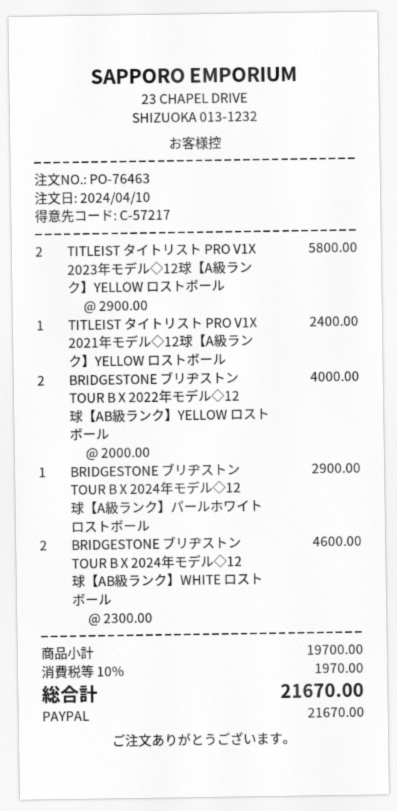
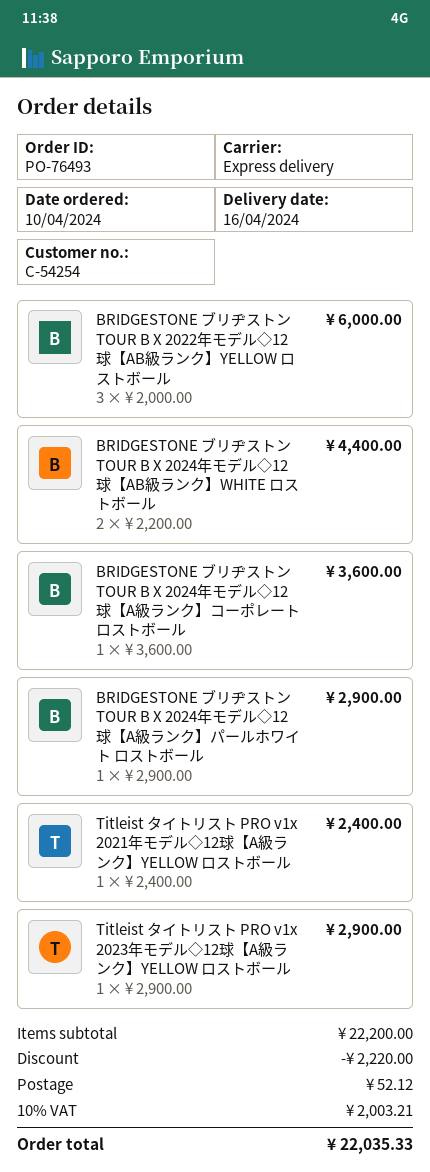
order number: PO-76463 -> PO-76493
customer number: C-57217 -> C-54254
TITLEIST タイトリスト PRO V1X 2023年モデル◇12球【A級ランク】YELLOW ロストボール: 2 x 2900.00 = 5800.00 -> 1 x 2900.00 = 2900.00
BRIDGESTONE ブリヂストン TOUR B X 2022年モデル◇12球【AB級ランク】YELLOW ロストボール: 2 x 2000.00 = 4000.00 -> 3 x 2000.00 = 6000.00
BRIDGESTONE ブリヂストン TOUR B X 2024年モデル◇12球【AB級ランク】WHITE ロストボール: 2 x 2300.00 = 4600.00 -> 2 x 2200.00 = 4400.00
BRIDGESTONE ブリヂストン TOUR B X 2024年モデル◇12球【A級ランク】コーポレート ロストボール: none -> 1 x 3600.00 = 3600.00
subtotal: 19700.00 -> 22200.00
discount: none -> 2220.00
shipping: none -> 52.12
tax: 10% = 1970.00 -> 10% = 2003.21
total: 21670.00 -> 22035.33

